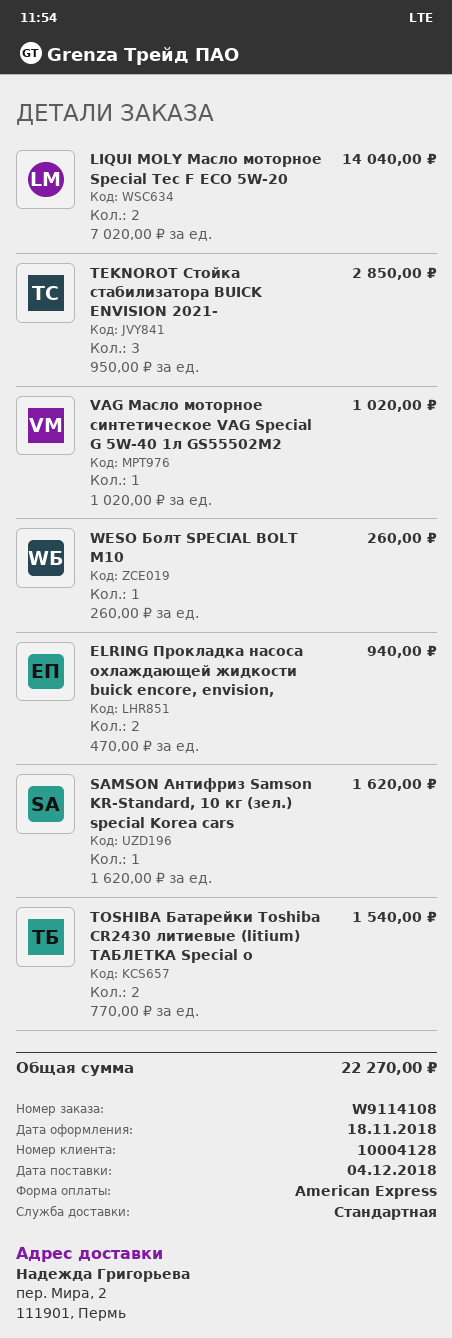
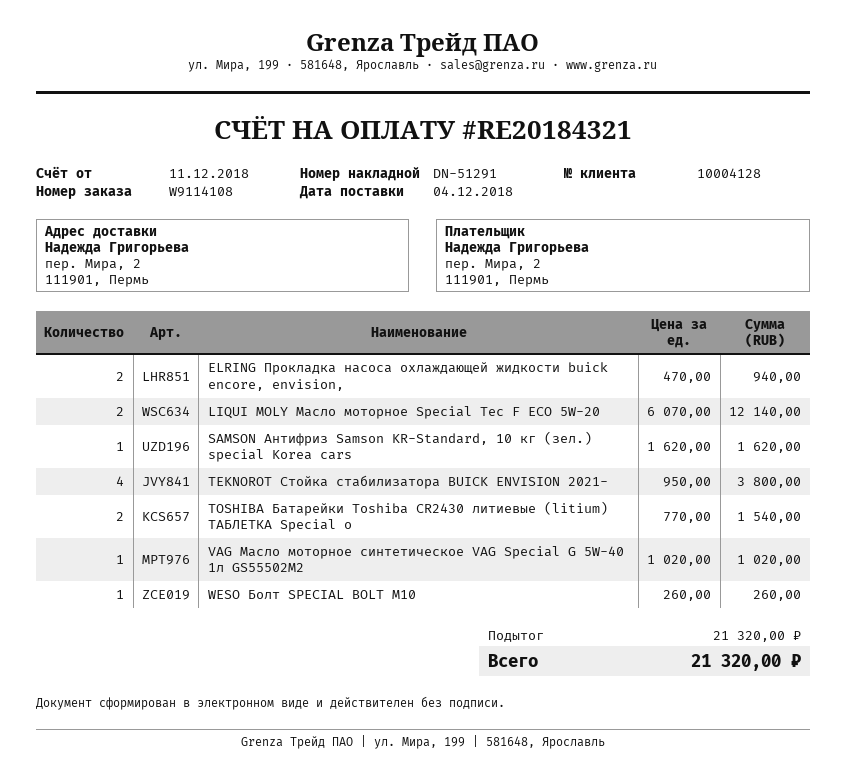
LIQUI MOLY Масло моторное Special Tес F ECO 5W-20: 2 x 7020.00 = 14040.00 -> 2 x 6070.00 = 12140.00
TEKNOROT Стойка стабилизатора BUICK ENVISION 2021-: 3 x 950.00 = 2850.00 -> 4 x 950.00 = 3800.00
total: 22270.00 -> 21320.00

